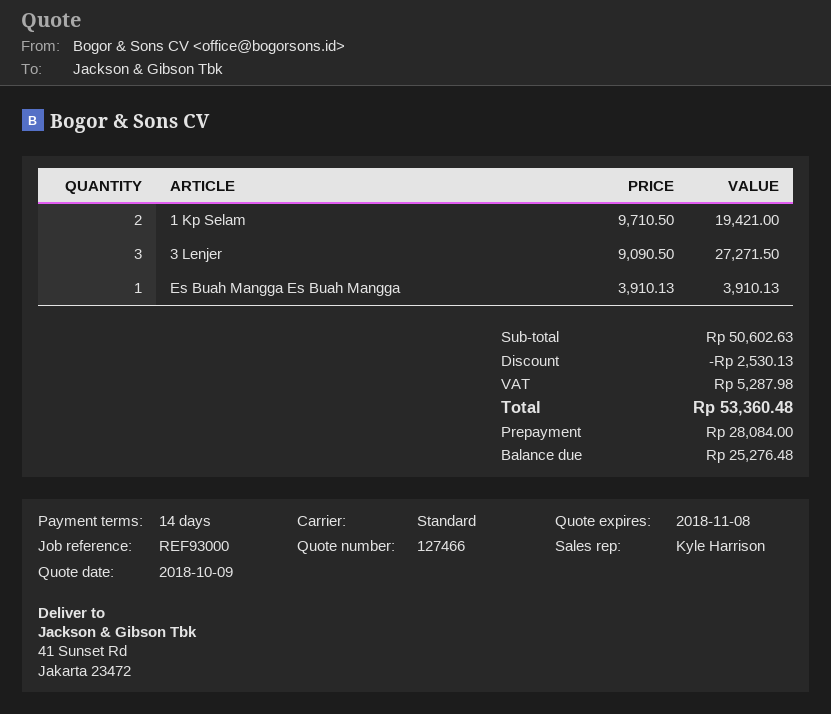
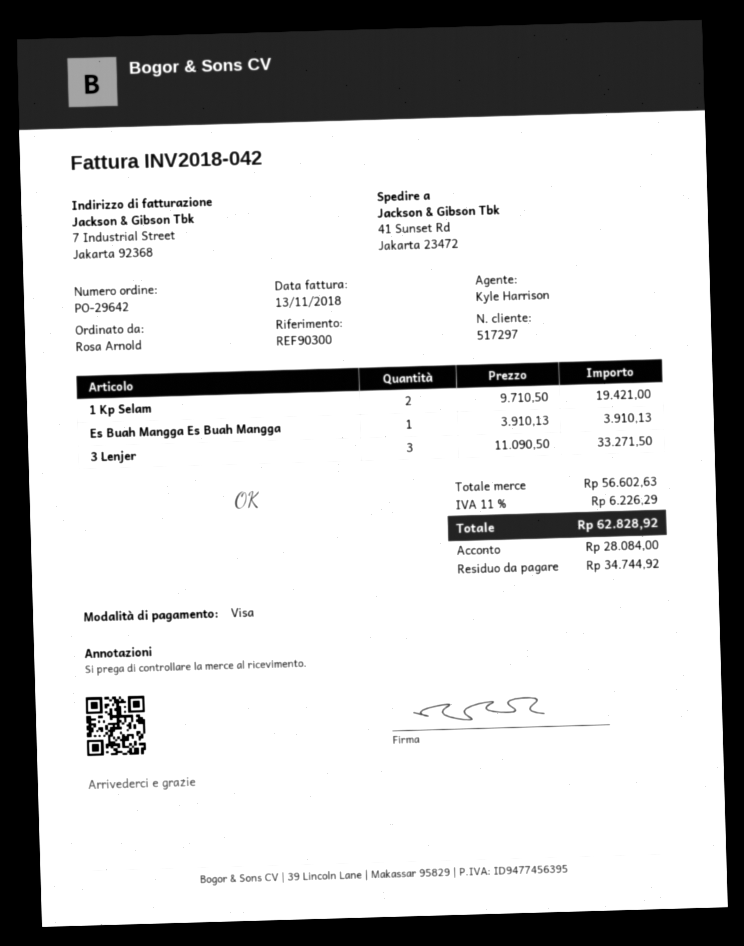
reference: REF93000 -> REF90300
3 Lenjer: 3 x 9090.50 = 27271.50 -> 3 x 11090.50 = 33271.50
subtotal: 50602.63 -> 56602.63
discount: 2530.13 -> none
tax: 5287.98 -> 6226.29
total: 53360.48 -> 62828.92
balance: 25276.48 -> 34744.92

